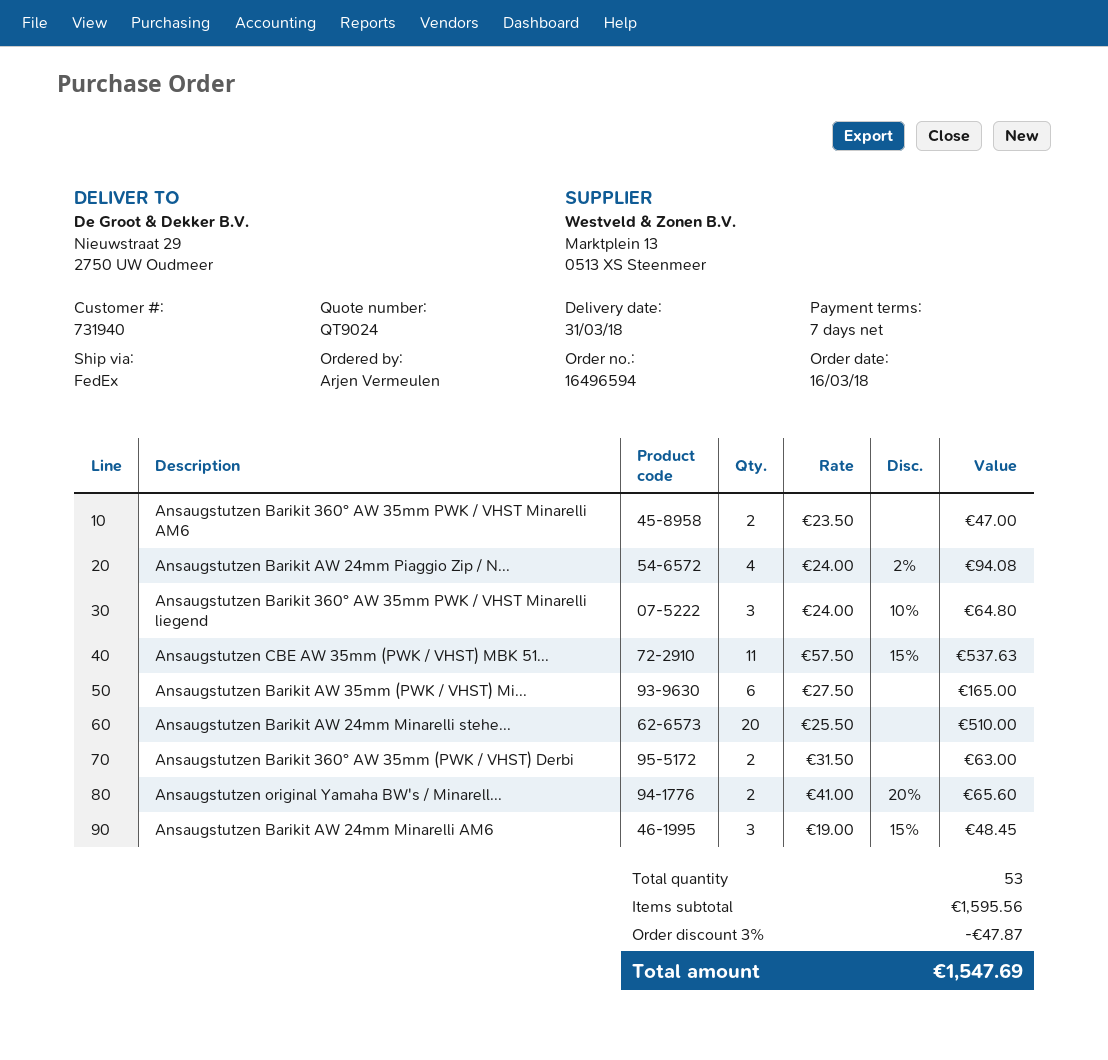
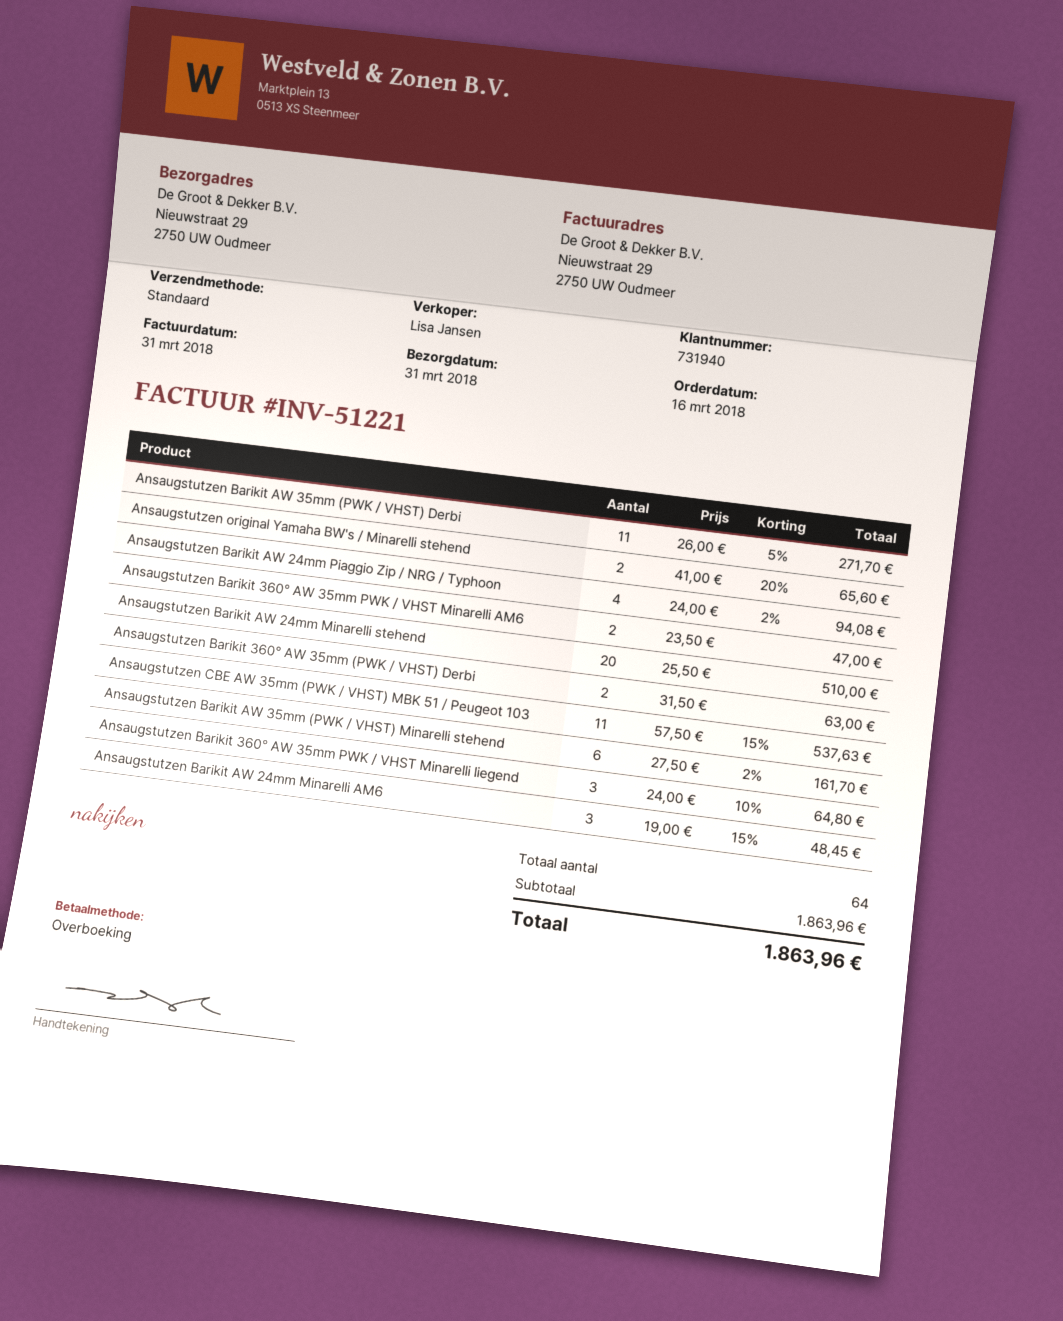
shipping method: FedEx -> standard
Ansaugstutzen Barikit AW 35mm (PWK / VHST) Mi...: 6 x 27.50 = 165.00 -> 6 x 27.50 - 2% = 161.70
Ansaugstutzen Barikit AW 35mm (PWK / VHST) Derbi: none -> 11 x 26.00 - 5% = 271.70
total quantity: 53 -> 64
subtotal: 1595.56 -> 1863.96
discount: 3% = 47.87 -> none
total: 1547.69 -> 1863.96

